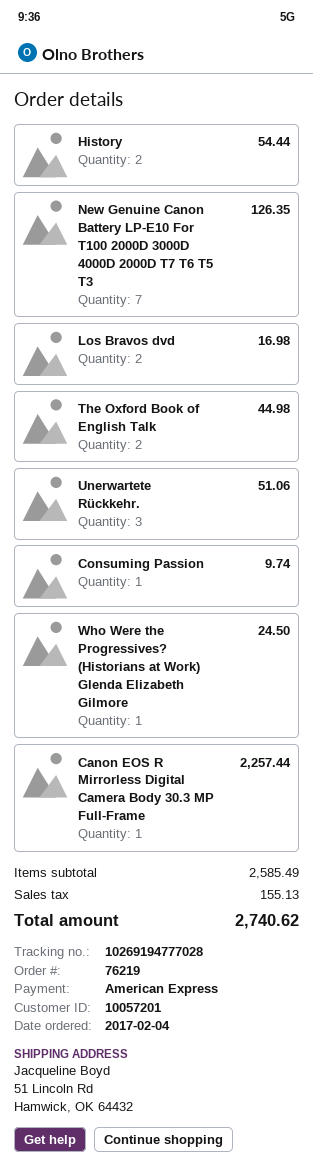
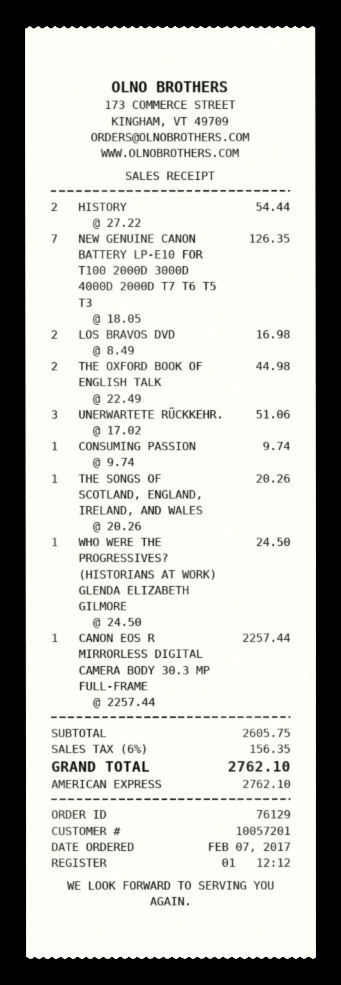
order number: 76219 -> 76129
order date: 2017-02-04 -> 2017-02-07
THE SONGS OF SCOTLAND, ENGLAND, IRELAND, AND WALES: none -> 1 for 20.26
subtotal: 2585.49 -> 2605.75
tax: 155.13 -> 156.35
total: 2740.62 -> 2762.10

